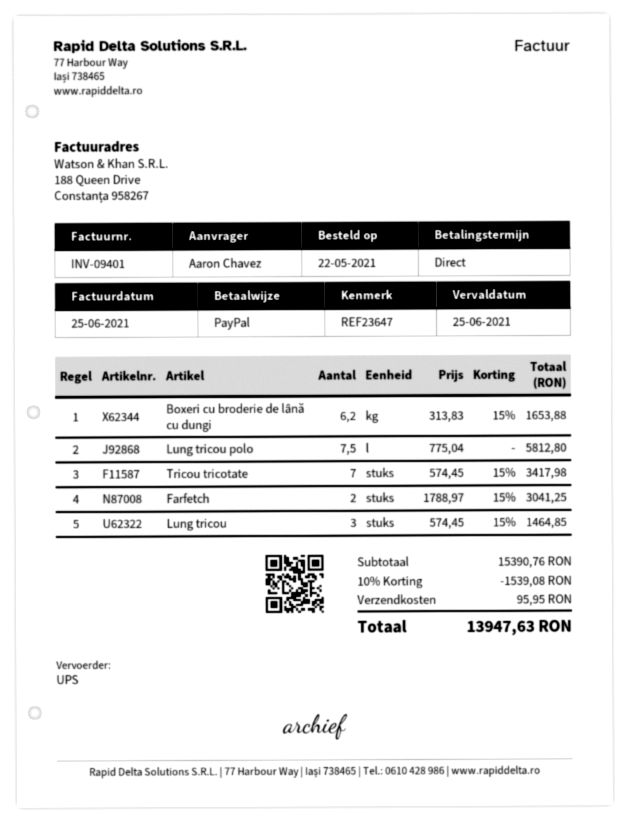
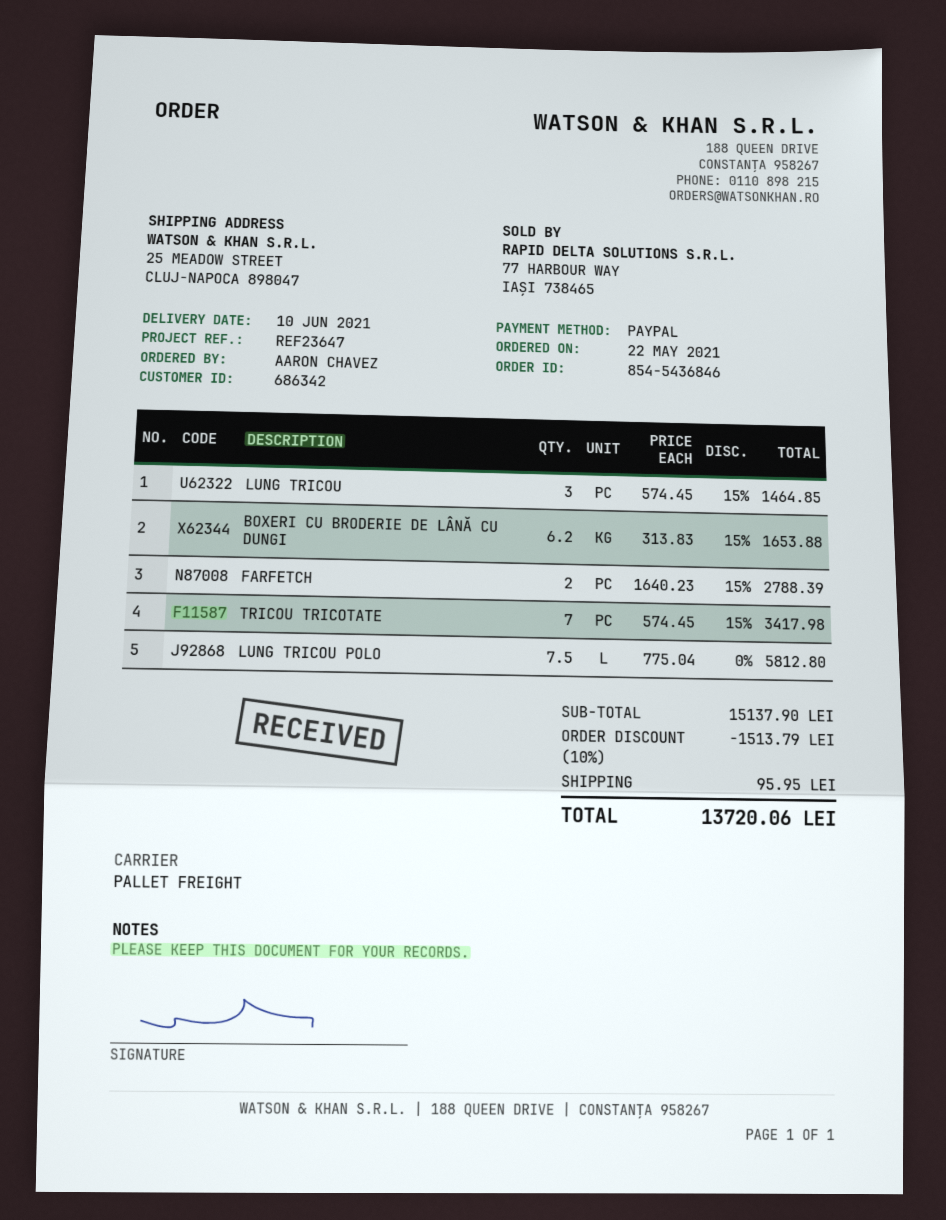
shipping method: UPS -> pallet freight
Farfetch: 2 x 1788.97 - 15% = 3041.25 -> 2 x 1640.23 - 15% = 2788.39
subtotal: 15390.76 -> 15137.90
discount: 10% = 1539.08 -> 10% = 1513.79
total: 13947.63 -> 13720.06

